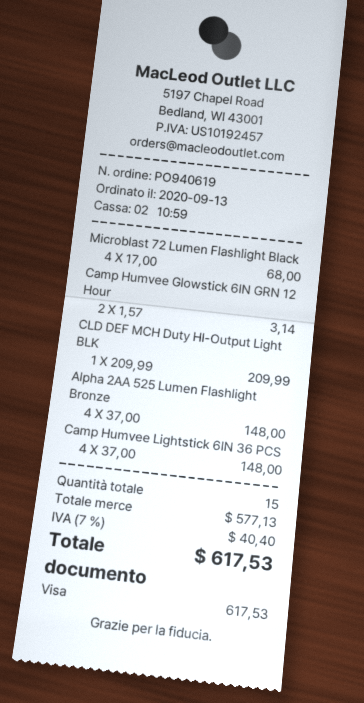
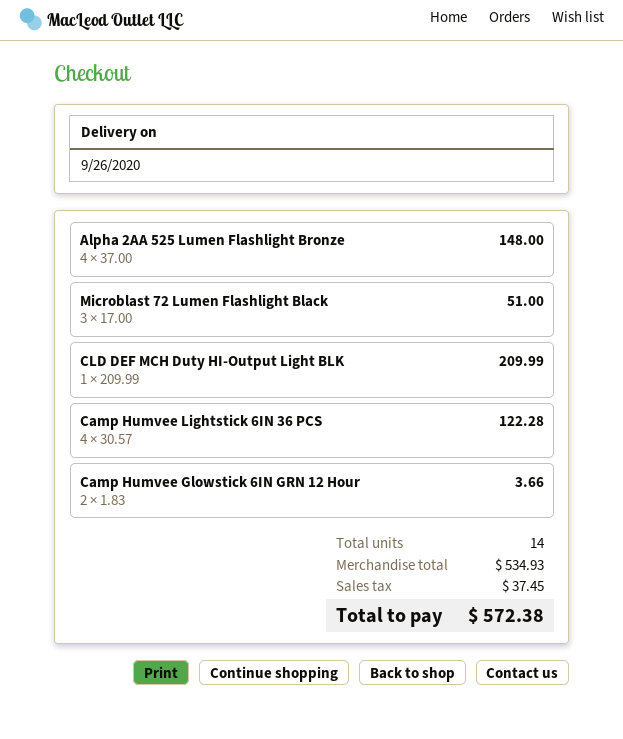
Microblast 72 Lumen Flashlight Black: 4 x 17.00 = 68.00 -> 3 x 17.00 = 51.00
Camp Humvee Glowstick 6IN GRN 12 Hour: 2 x 1.57 = 3.14 -> 2 x 1.83 = 3.66
Camp Humvee Lightstick 6IN 36 PCS: 4 x 37.00 = 148.00 -> 4 x 30.57 = 122.28
total quantity: 15 -> 14
subtotal: 577.13 -> 534.93
tax: 40.40 -> 37.45
total: 617.53 -> 572.38

